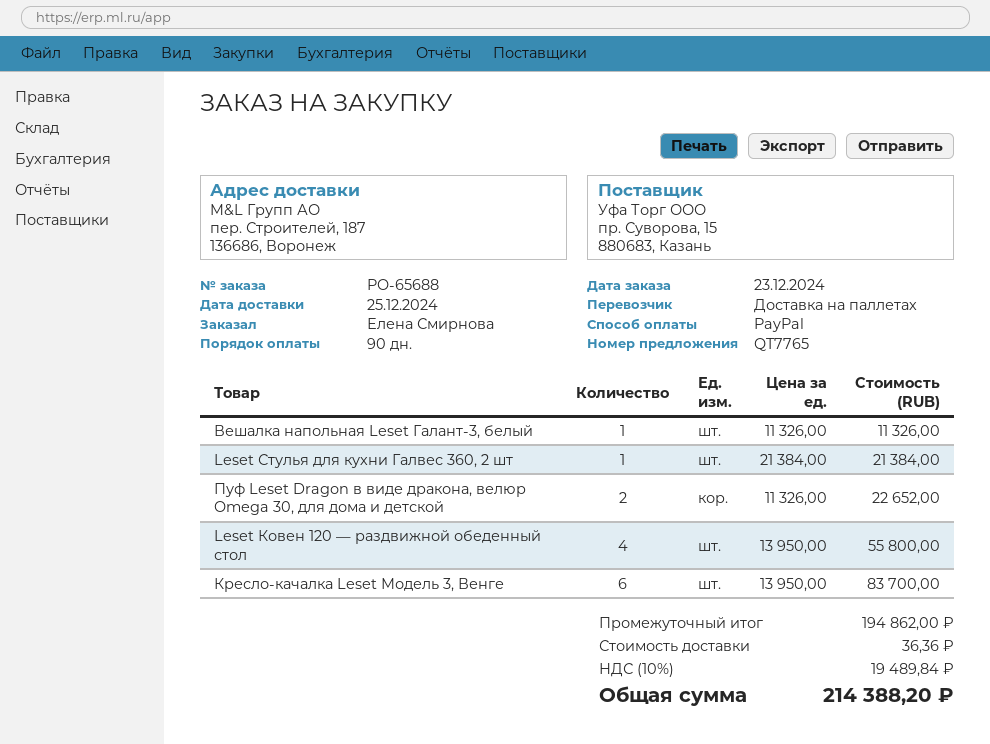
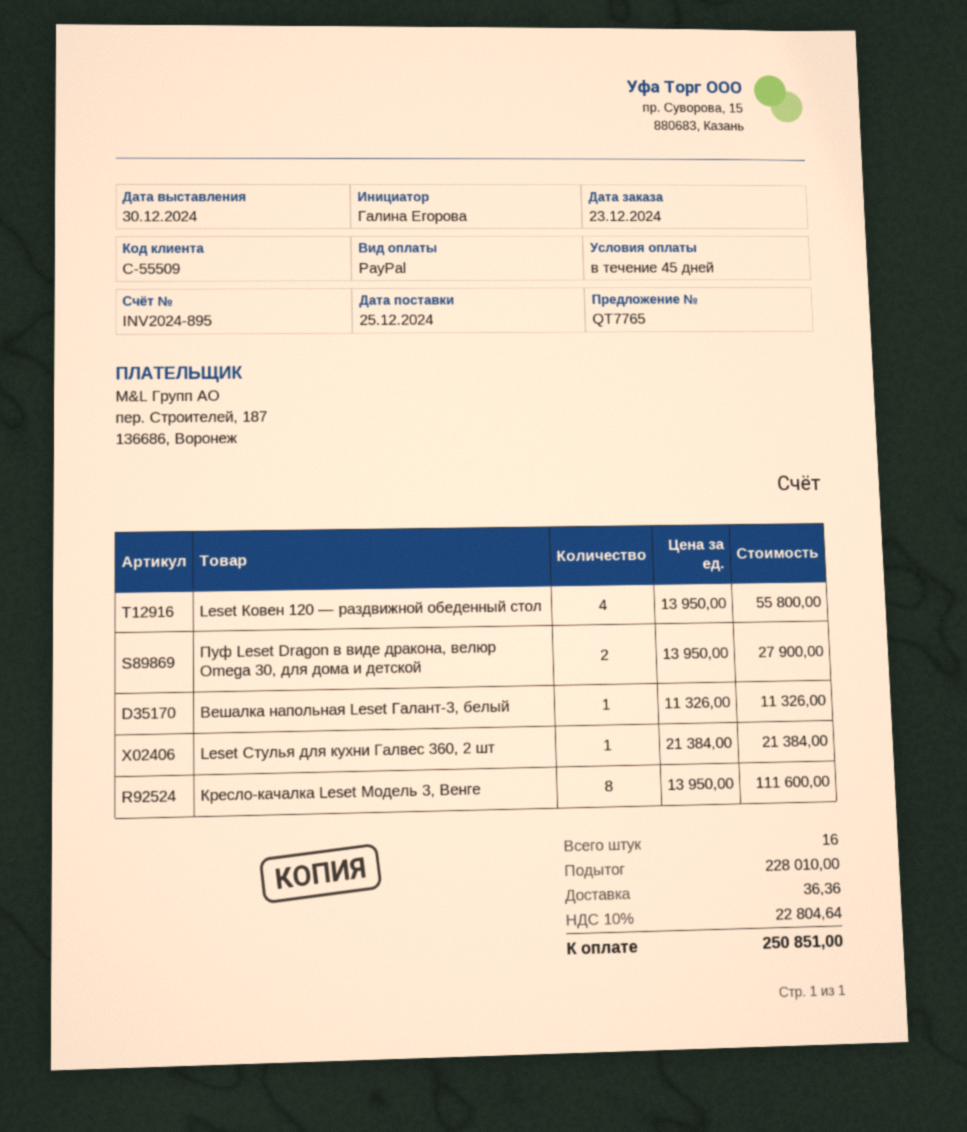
payment terms: 90 days -> 45 days
ordered by: Елена Смирнова -> Галина Егорова
Пуф Leset Dragon в виде дракона, велюр Omega 30, для дома и детской: 2 x 11326.00 = 22652.00 -> 2 x 13950.00 = 27900.00
Кресло-качалка Leset Модель 3, Венге: 6 x 13950.00 = 83700.00 -> 8 x 13950.00 = 111600.00
subtotal: 194862.00 -> 228010.00
tax: 10% = 19489.84 -> 10% = 22804.64
total: 214388.20 -> 250851.00

